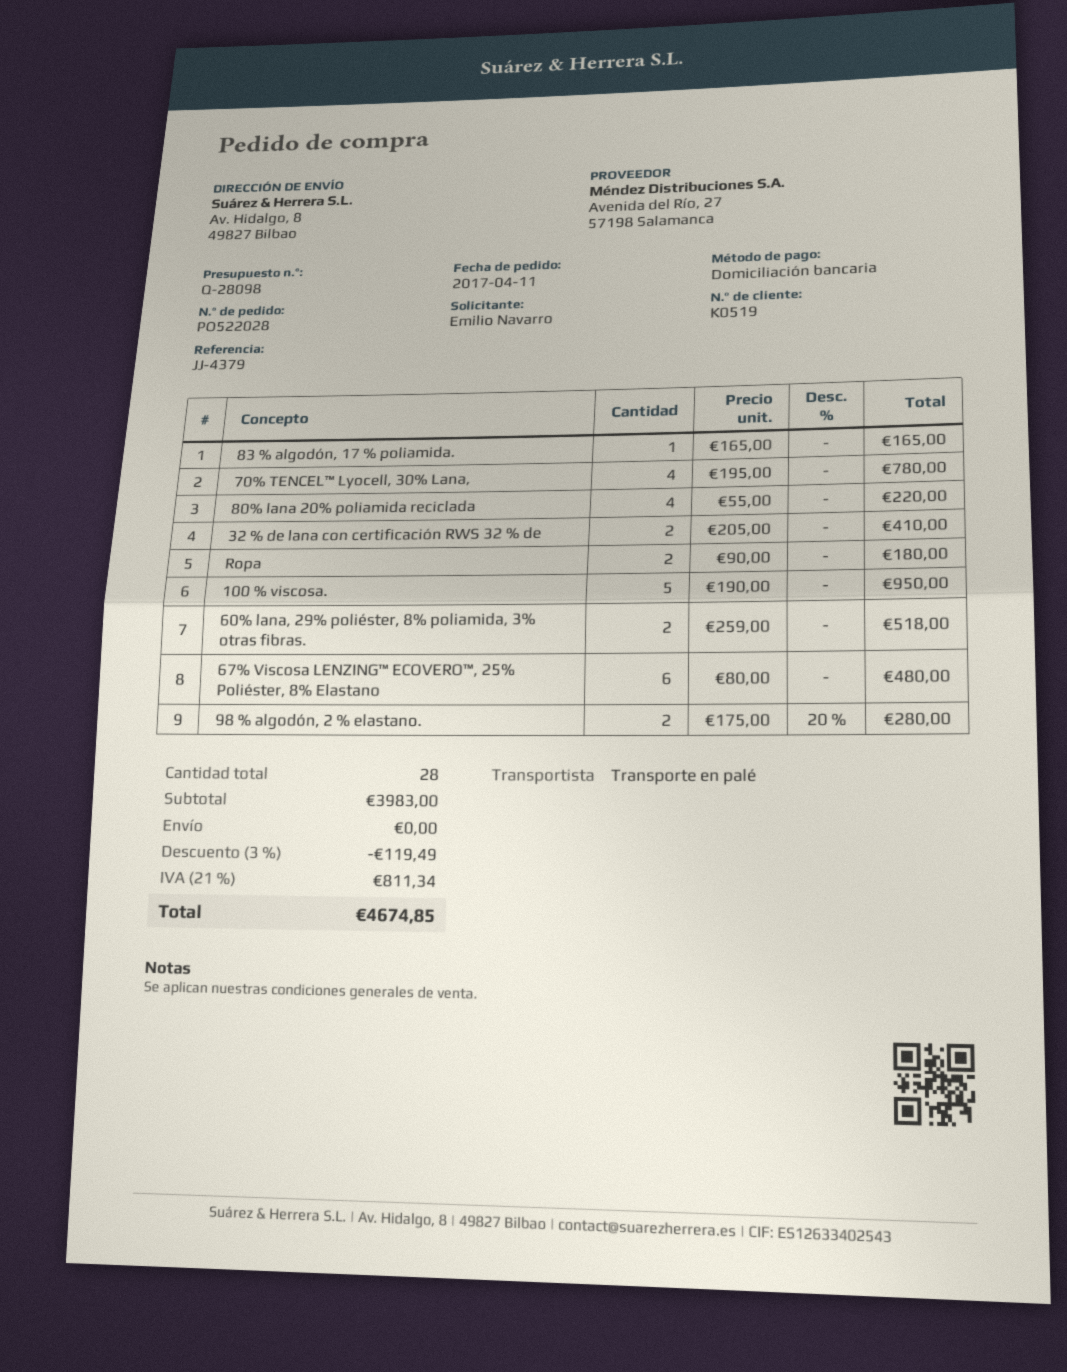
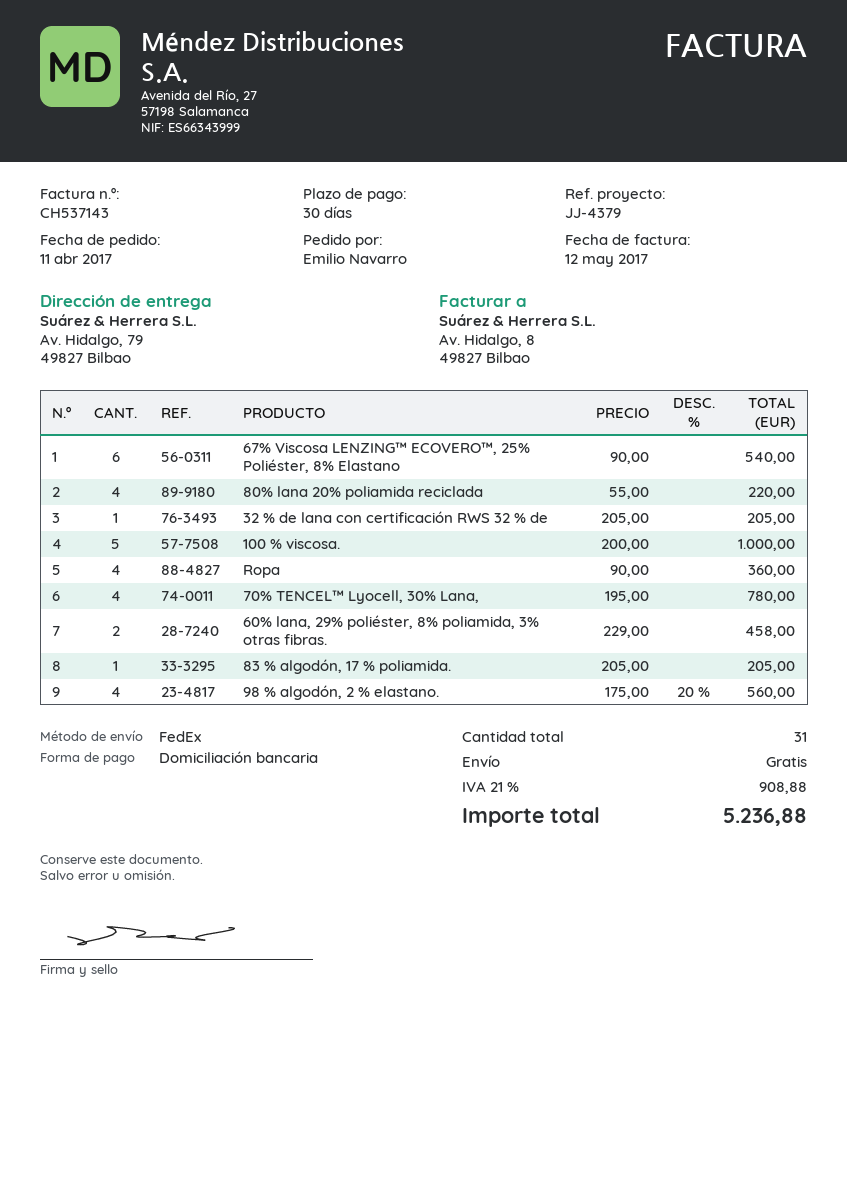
shipping method: pallet freight -> FedEx
ship to: Av. Hidalgo, 8, 49827 Bilbao -> Av. Hidalgo, 79, 49827 Bilbao
83 % algodón, 17 % poliamida.: 1 x 165.00 = 165.00 -> 1 x 205.00 = 205.00
32 % de lana con certificación RWS 32 % de: 2 x 205.00 = 410.00 -> 1 x 205.00 = 205.00
Ropa: 2 x 90.00 = 180.00 -> 4 x 90.00 = 360.00
100 % viscosa.: 5 x 190.00 = 950.00 -> 5 x 200.00 = 1000.00
60% lana, 29% poliéster, 8% poliamida, 3% otras fibras.: 2 x 259.00 = 518.00 -> 2 x 229.00 = 458.00
67% Viscosa LENZING™ ECOVERO™, 25% Poliéster, 8% Elastano: 6 x 80.00 = 480.00 -> 6 x 90.00 = 540.00
98 % algodón, 2 % elastano.: 2 x 175.00 - 20% = 280.00 -> 4 x 175.00 - 20% = 560.00
total quantity: 28 -> 31
discount: 3% = 119.49 -> none
tax: 21% = 811.34 -> 21% = 908.88
total: 4674.85 -> 5236.88

